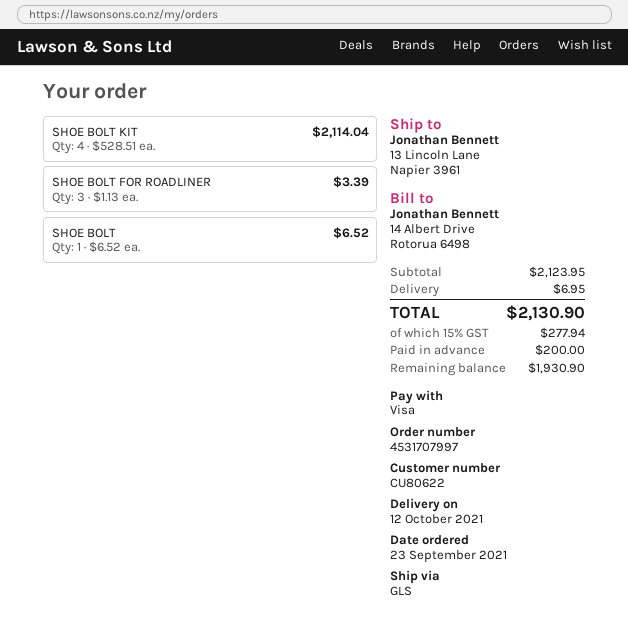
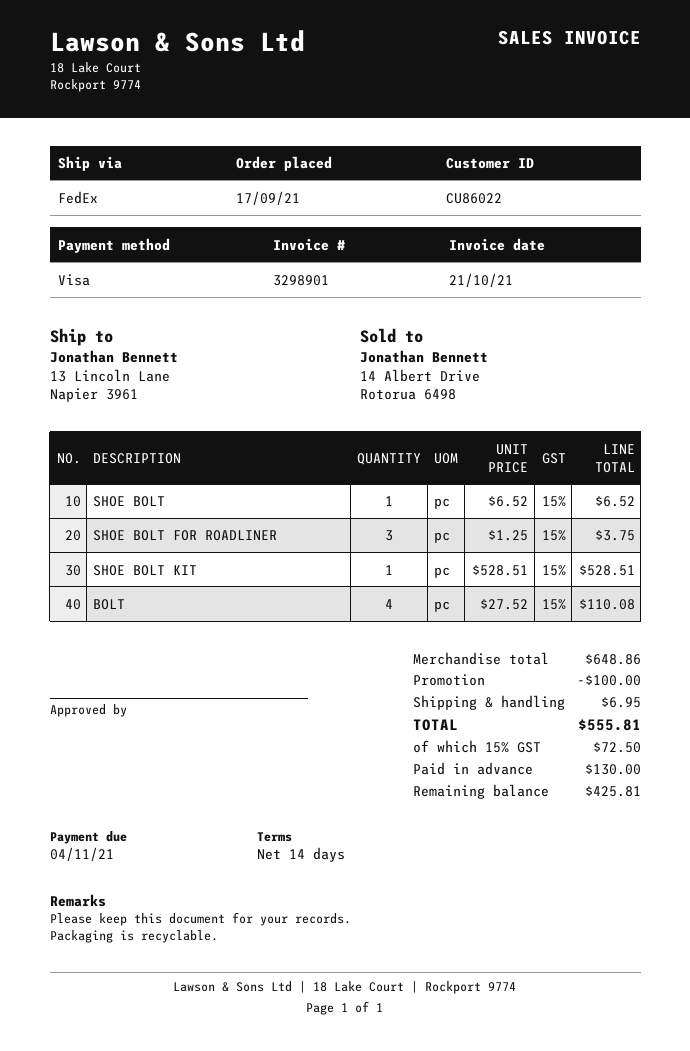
order date: 2021-09-23 -> 2021-09-17
customer number: CU80622 -> CU86022
shipping method: GLS -> FedEx
SHOE BOLT KIT: 4 x 528.51 = 2114.04 -> 1 x 528.51 = 528.51
SHOE BOLT FOR ROADLINER: 3 x 1.13 = 3.39 -> 3 x 1.25 = 3.75
BOLT: none -> 4 x 27.52 = 110.08
subtotal: 2123.95 -> 648.86
discount: none -> 100.00
tax: 15% = 277.94 -> 15% = 72.50
total: 2130.90 -> 555.81
deposit: 200.00 -> 130.00
balance: 1930.90 -> 425.81

